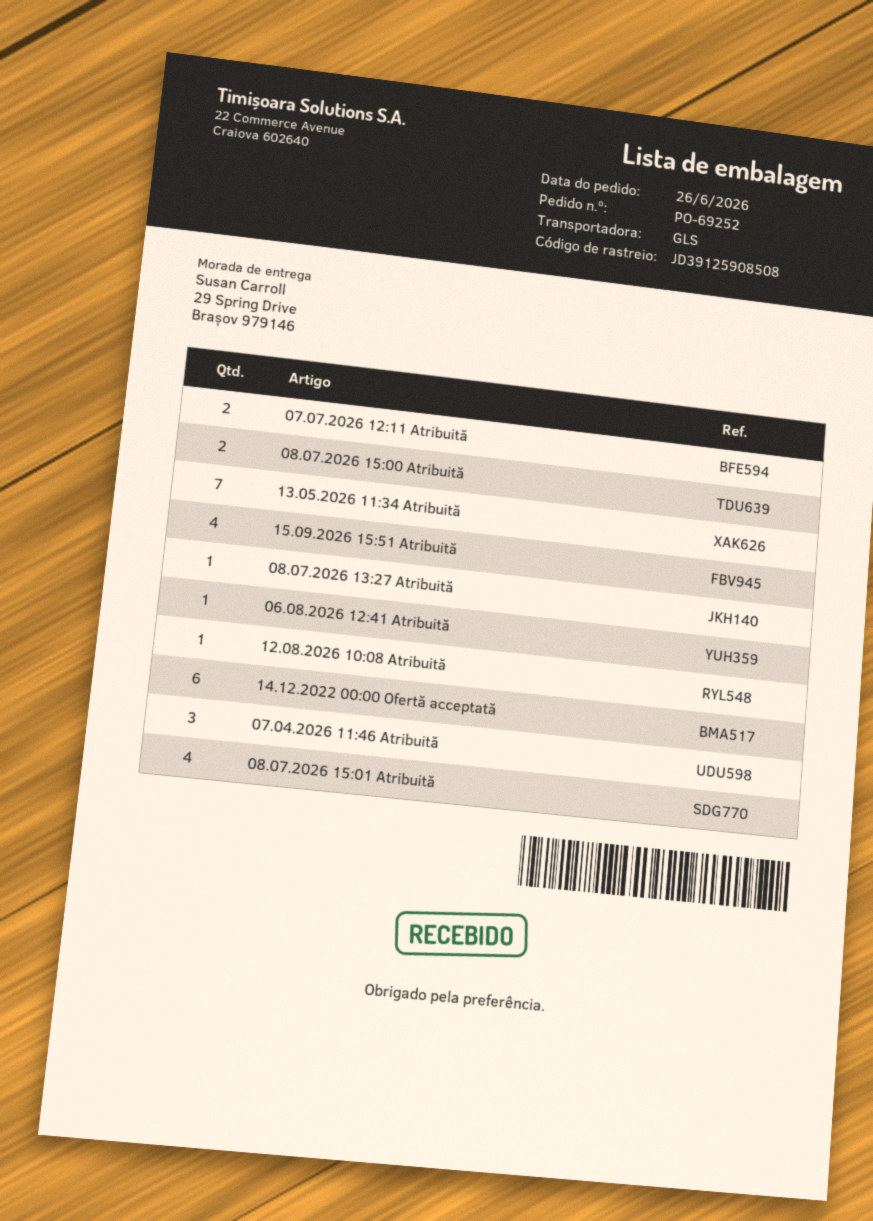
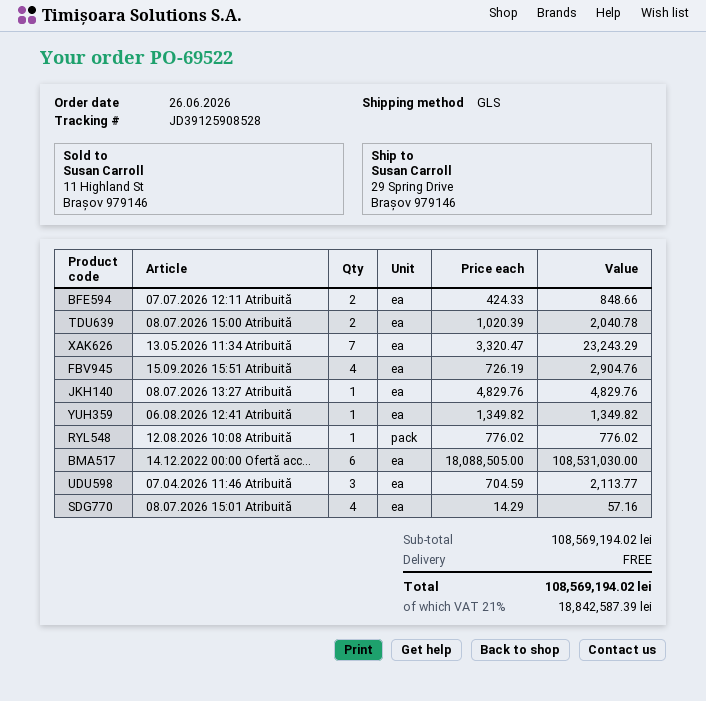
order number: PO-69252 -> PO-69522
tracking number: JD39125908508 -> JD39125908528

